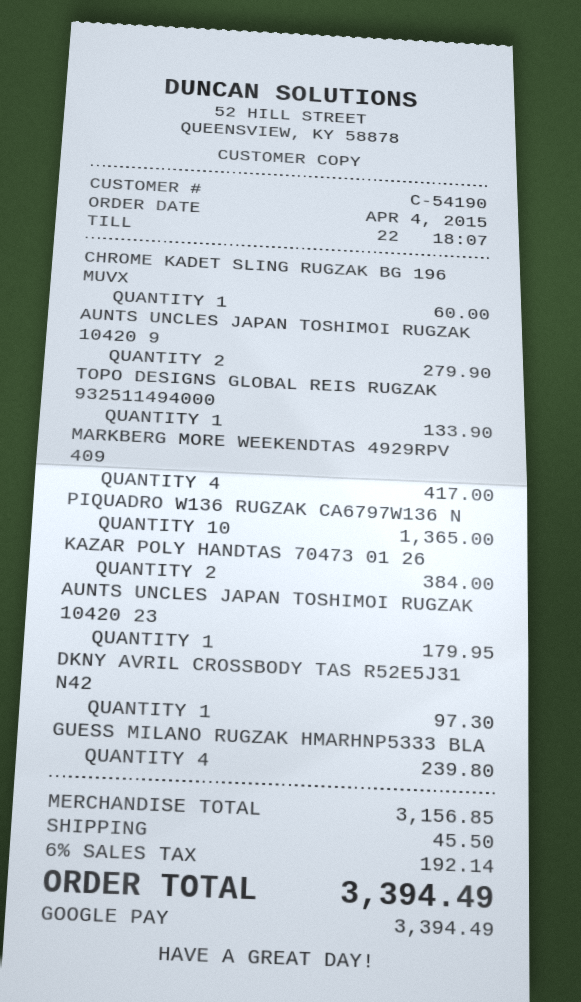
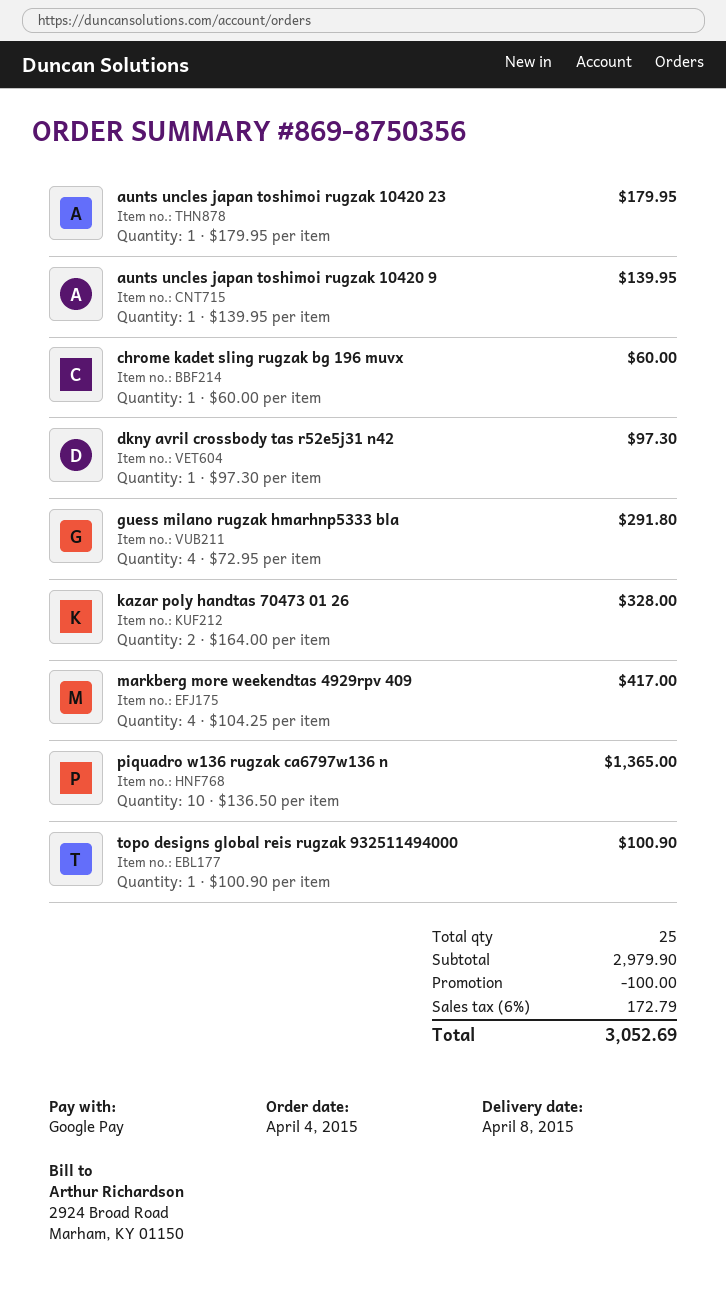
AUNTS UNCLES JAPAN TOSHIMOI RUGZAK 10420 9: 2 for 279.90 -> 1 for 139.95
TOPO DESIGNS GLOBAL REIS RUGZAK 932511494000: 1 for 133.90 -> 1 for 100.90
KAZAR POLY HANDTAS 70473 01 26: 2 for 384.00 -> 2 for 328.00
GUESS MILANO RUGZAK HMARHNP5333 BLA: 4 for 239.80 -> 4 for 291.80
subtotal: 3156.85 -> 2979.90
discount: none -> 100.00
shipping: 45.50 -> none
tax: 6% = 192.14 -> 6% = 172.79
total: 3394.49 -> 3052.69

